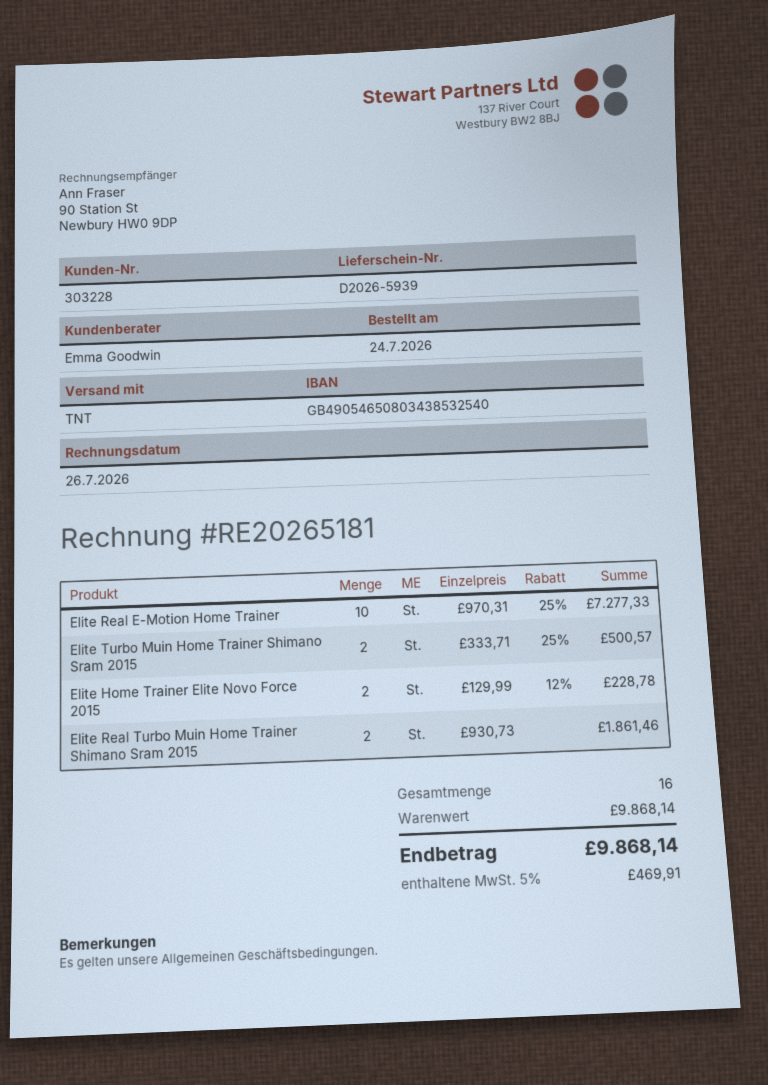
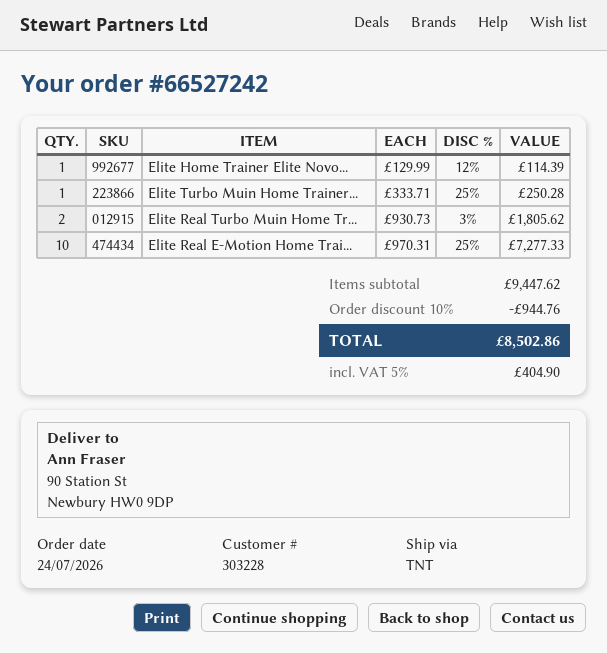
Elite Turbo Muin Home Trainer Shimano Sram 2015: 2 x 333.71 - 25% = 500.57 -> 1 x 333.71 - 25% = 250.28
Elite Home Trainer Elite Novo Force 2015: 2 x 129.99 - 12% = 228.78 -> 1 x 129.99 - 12% = 114.39
Elite Real Turbo Muin Home Trainer Shimano Sram 2015: 2 x 930.73 = 1861.46 -> 2 x 930.73 - 3% = 1805.62
subtotal: 9868.14 -> 9447.62
discount: none -> 10% = 944.76
tax: 5% = 469.91 -> 5% = 404.90
total: 9868.14 -> 8502.86

